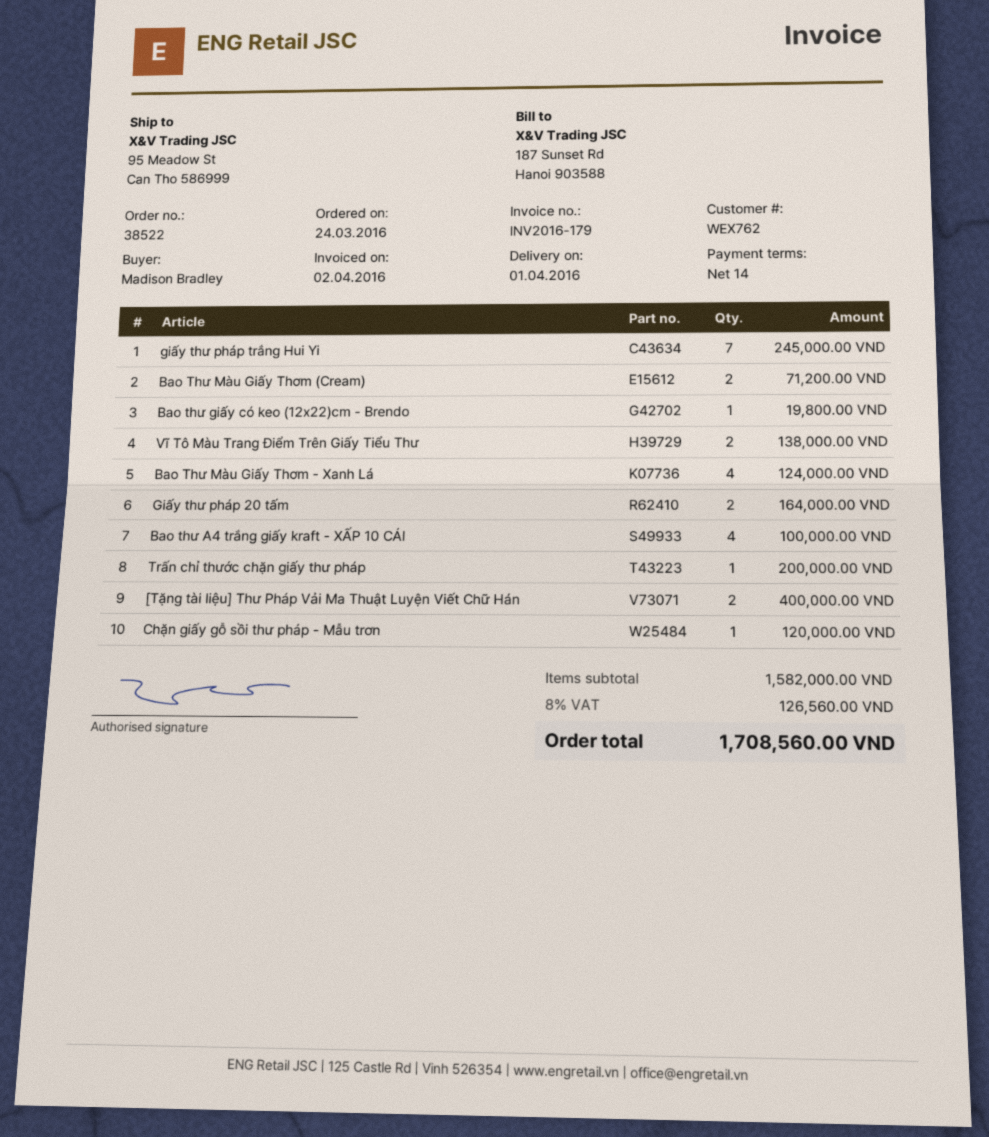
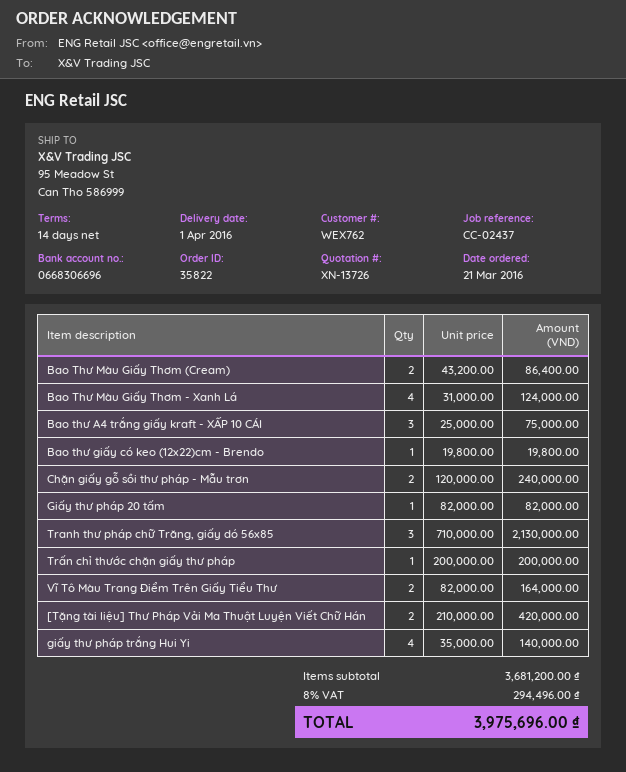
order number: 38522 -> 35822
order date: 2016-03-24 -> 2016-03-21
giấy thư pháp trắng Hui Yi: 7 for 245000.00 -> 4 for 140000.00
Bao Thư Màu Giấy Thơm (Cream): 2 for 71200.00 -> 2 for 86400.00
Vĩ Tô Màu Trang Điểm Trên Giấy Tiểu Thư: 2 for 138000.00 -> 2 for 164000.00
Giấy thư pháp 20 tấm: 2 for 164000.00 -> 1 for 82000.00
Bao thư A4 trắng giấy kraft - XẤP 10 CÁI: 4 for 100000.00 -> 3 for 75000.00
[Tặng tài liệu] Thư Pháp Vải Ma Thuật Luyện Viết Chữ Hán: 2 for 400000.00 -> 2 for 420000.00
Chặn giấy gỗ sồi thư pháp - Mẫu trơn: 1 for 120000.00 -> 2 for 240000.00
Tranh thư pháp chữ Trăng, giấy dó 56x85: none -> 3 for 2130000.00
subtotal: 1582000.00 -> 3681200.00
tax: 8% = 126560.00 -> 8% = 294496.00
total: 1708560.00 -> 3975696.00

